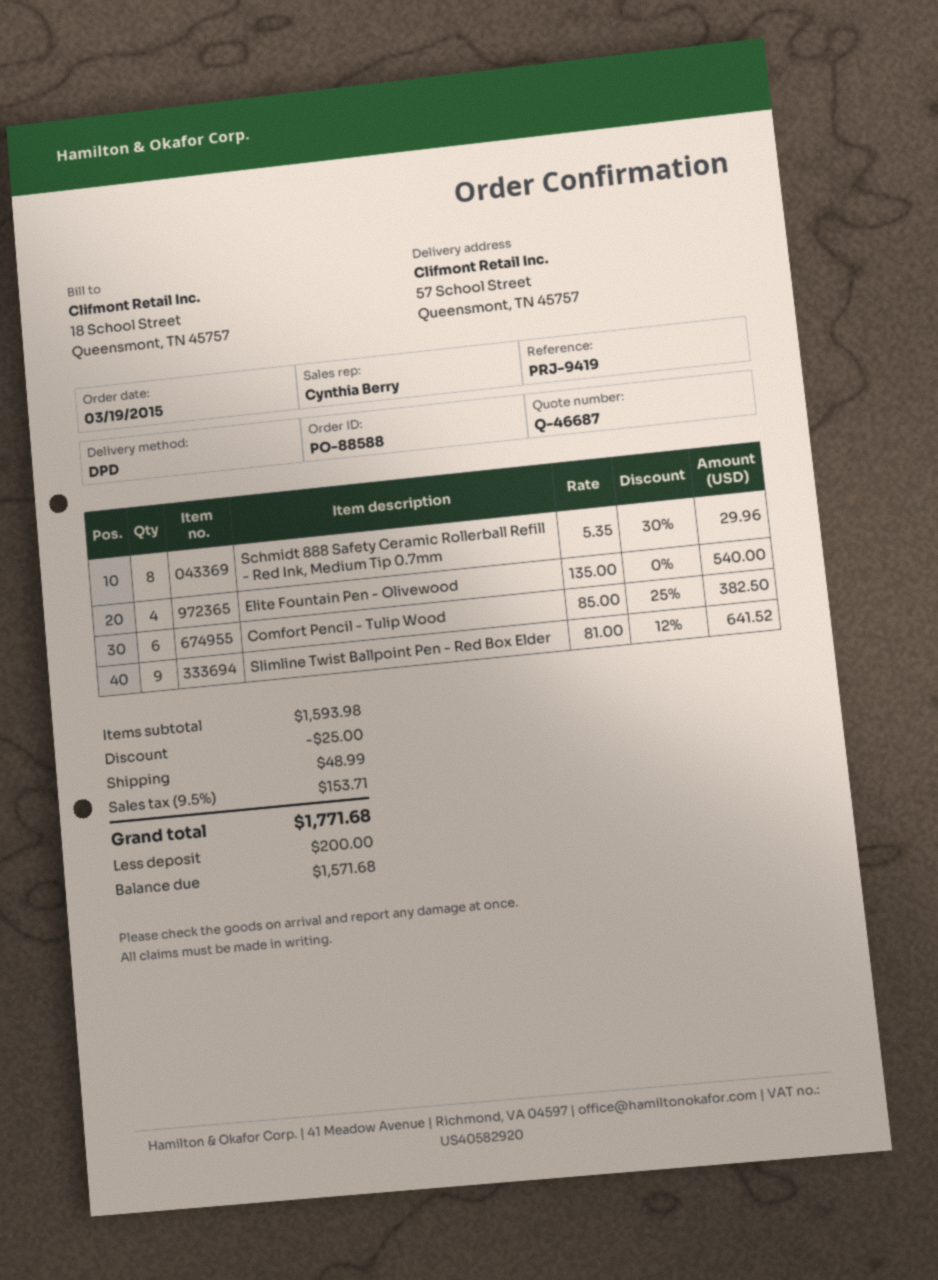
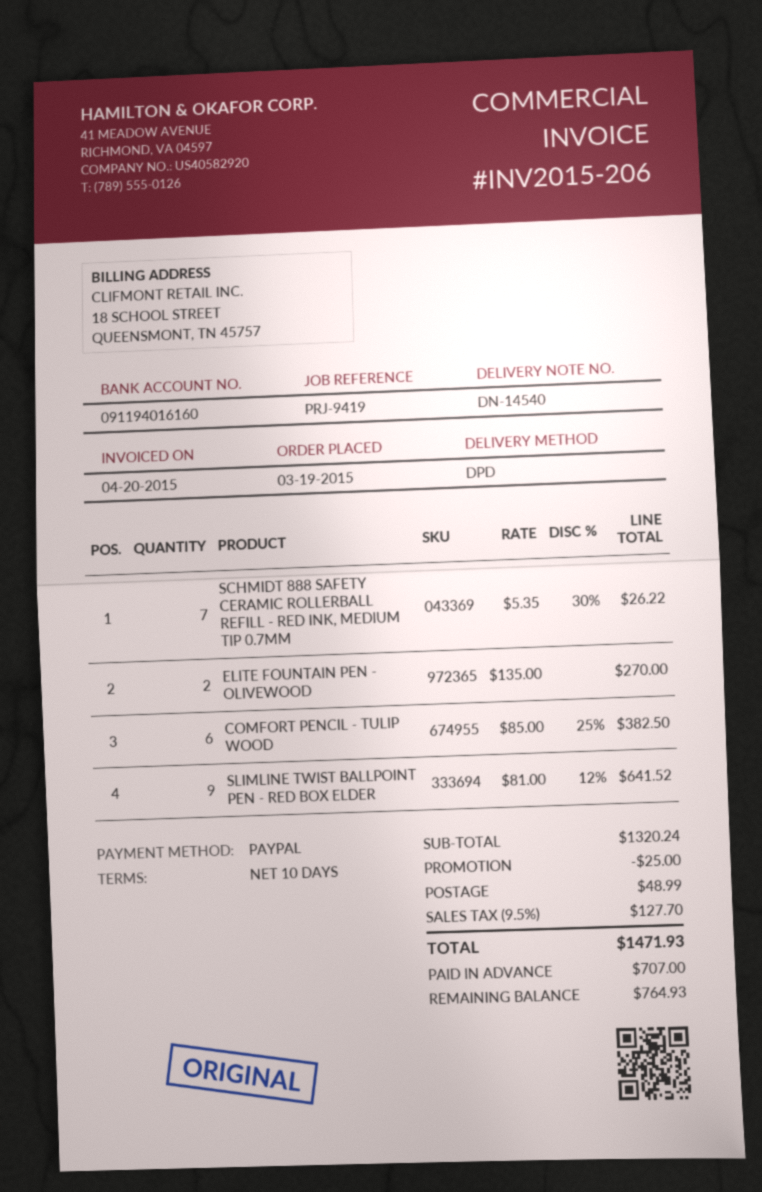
Schmidt 888 Safety Ceramic Rollerball Refill - Red Ink, Medium Tip 0.7mm: 8 x 5.35 - 30% = 29.96 -> 7 x 5.35 - 30% = 26.22
Elite Fountain Pen - Olivewood: 4 x 135.00 = 540.00 -> 2 x 135.00 = 270.00
subtotal: 1593.98 -> 1320.24
tax: 9.5% = 153.71 -> 9.5% = 127.70
total: 1771.68 -> 1471.93
deposit: 200.00 -> 707.00
balance: 1571.68 -> 764.93

